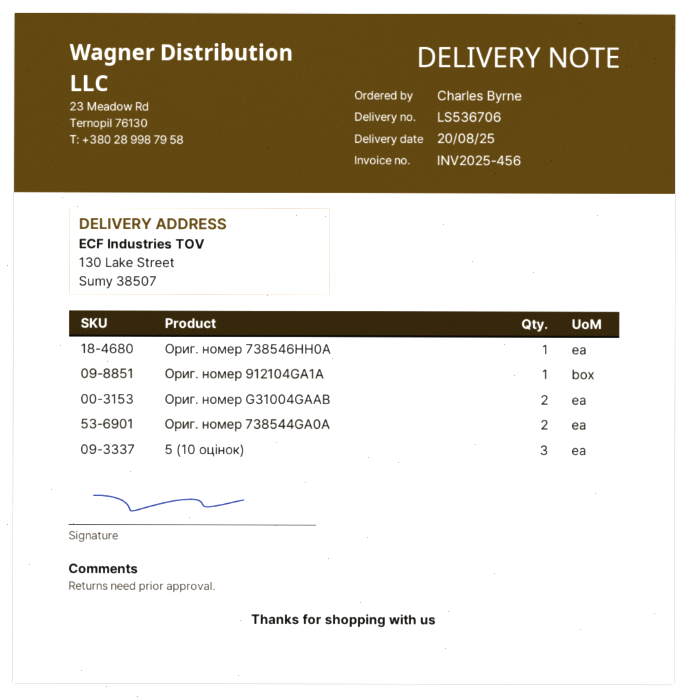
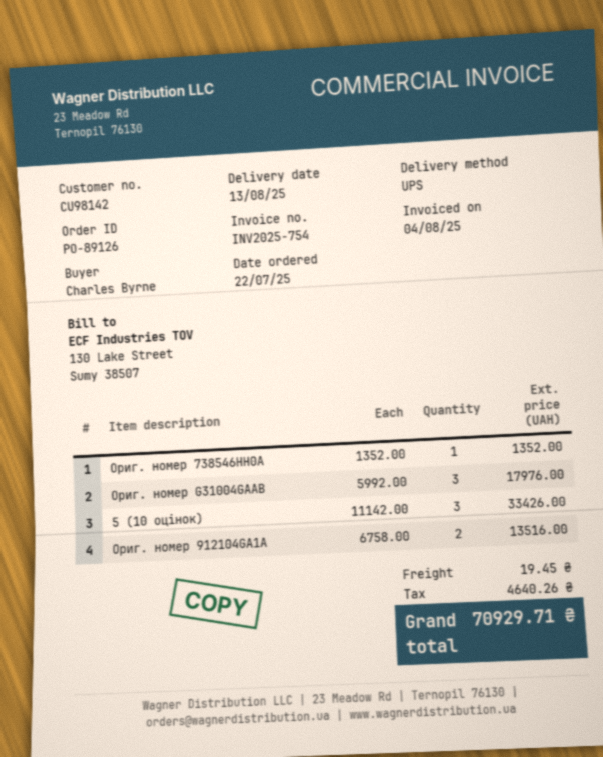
delivery date: 2025-08-20 -> 2025-08-13
invoice number: INV2025-456 -> INV2025-754
Ориг. номер 912104GA1A: 1 -> 2
Ориг. номер G31004GAAB: 2 -> 3
Ориг. номер 738544GA0A: 2 -> none

